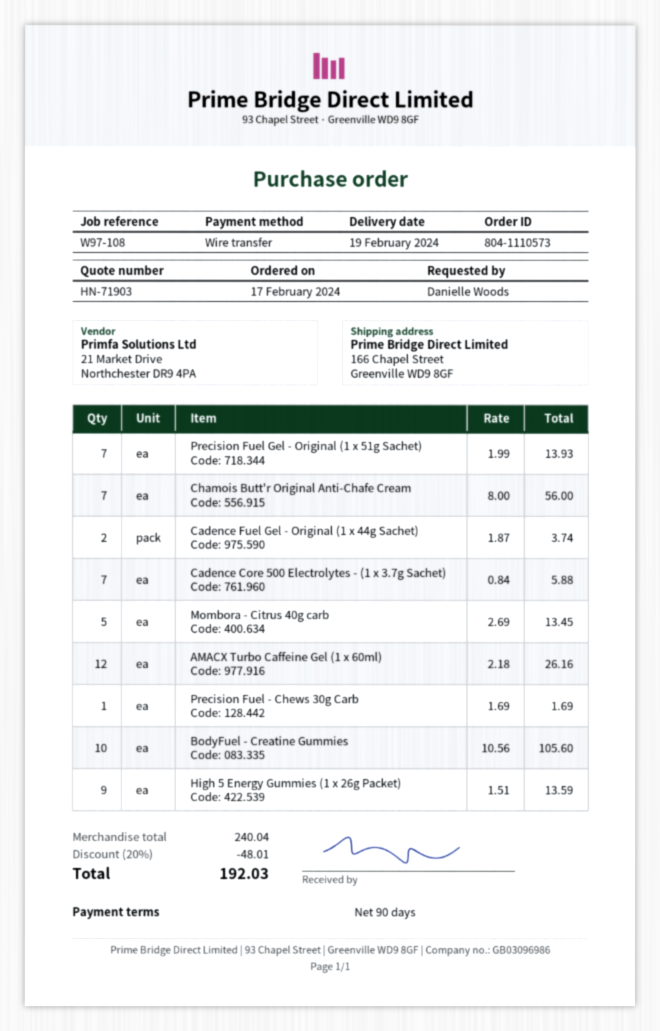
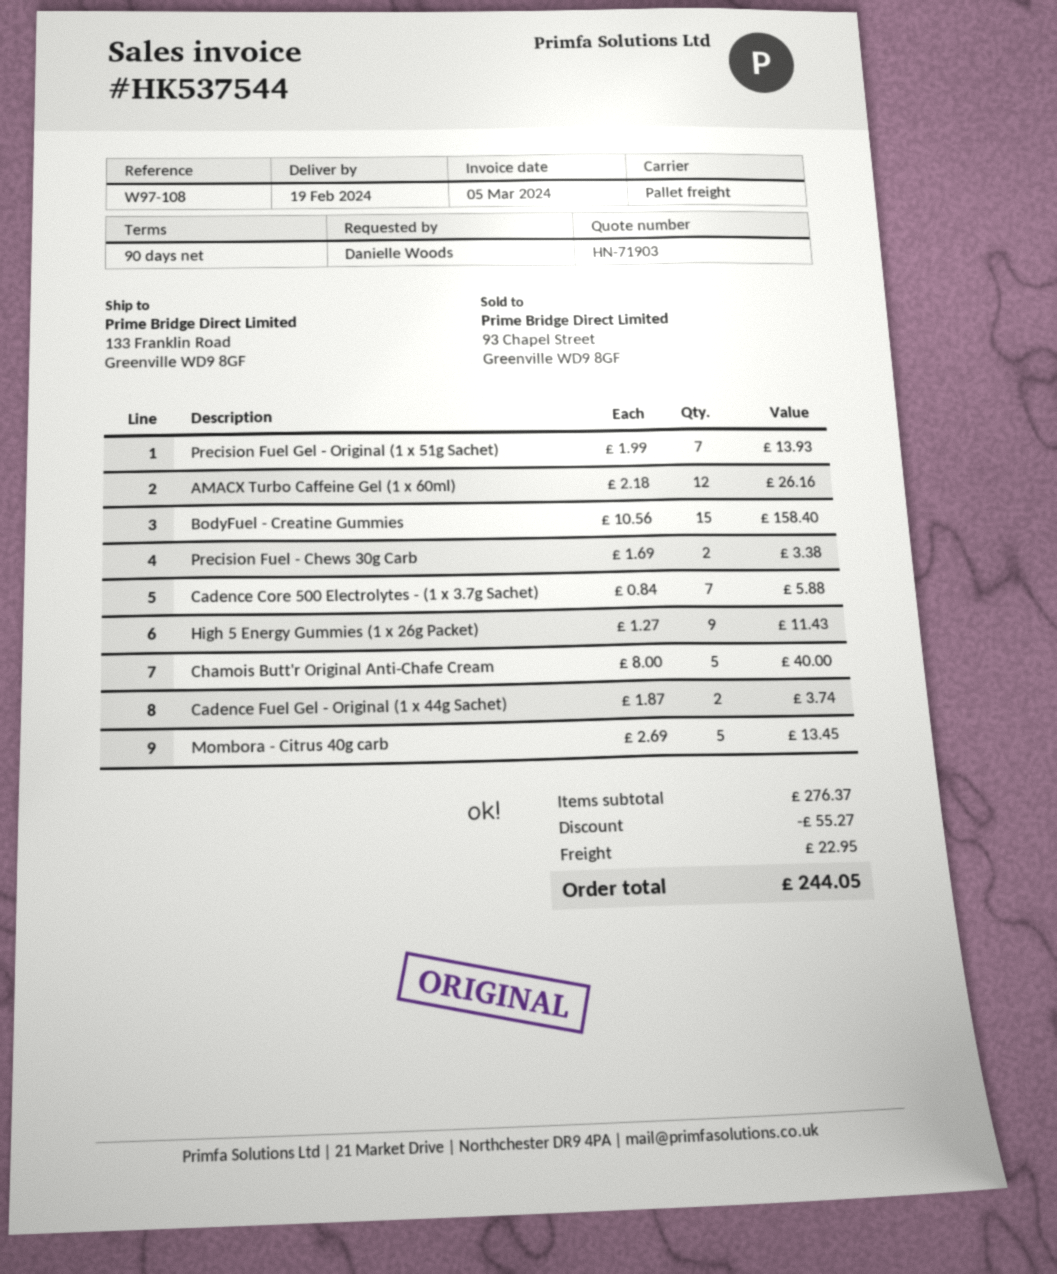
ship to: 166 Chapel Street, Greenville WD9 8GF -> 133 Franklin Road, Greenville WD9 8GF
Chamois Butt'r Original Anti-Chafe Cream: 7 x 8.00 = 56.00 -> 5 x 8.00 = 40.00
Precision Fuel - Chews 30g Carb: 1 x 1.69 = 1.69 -> 2 x 1.69 = 3.38
BodyFuel - Creatine Gummies: 10 x 10.56 = 105.60 -> 15 x 10.56 = 158.40
High 5 Energy Gummies (1 x 26g Packet): 9 x 1.51 = 13.59 -> 9 x 1.27 = 11.43
subtotal: 240.04 -> 276.37
discount: 48.01 -> 55.27
shipping: none -> 22.95
total: 192.03 -> 244.05

